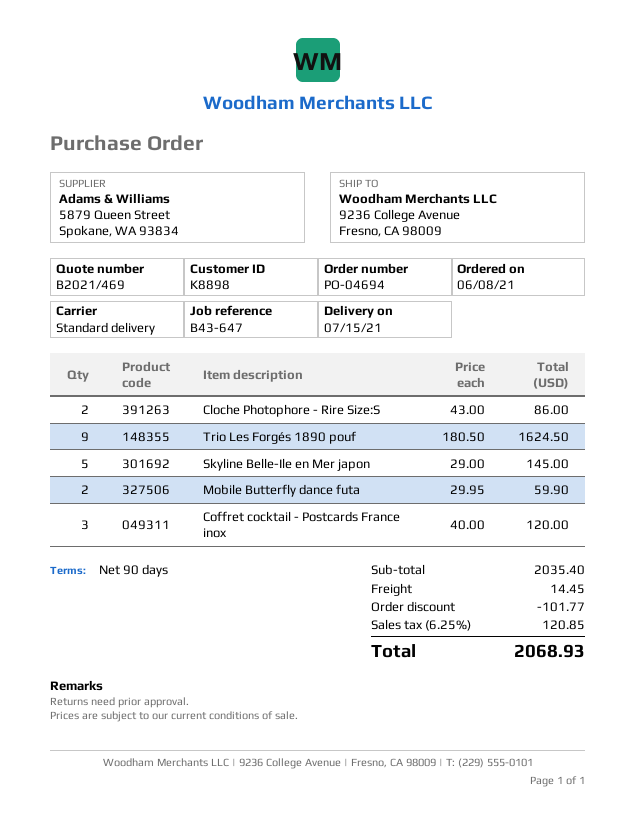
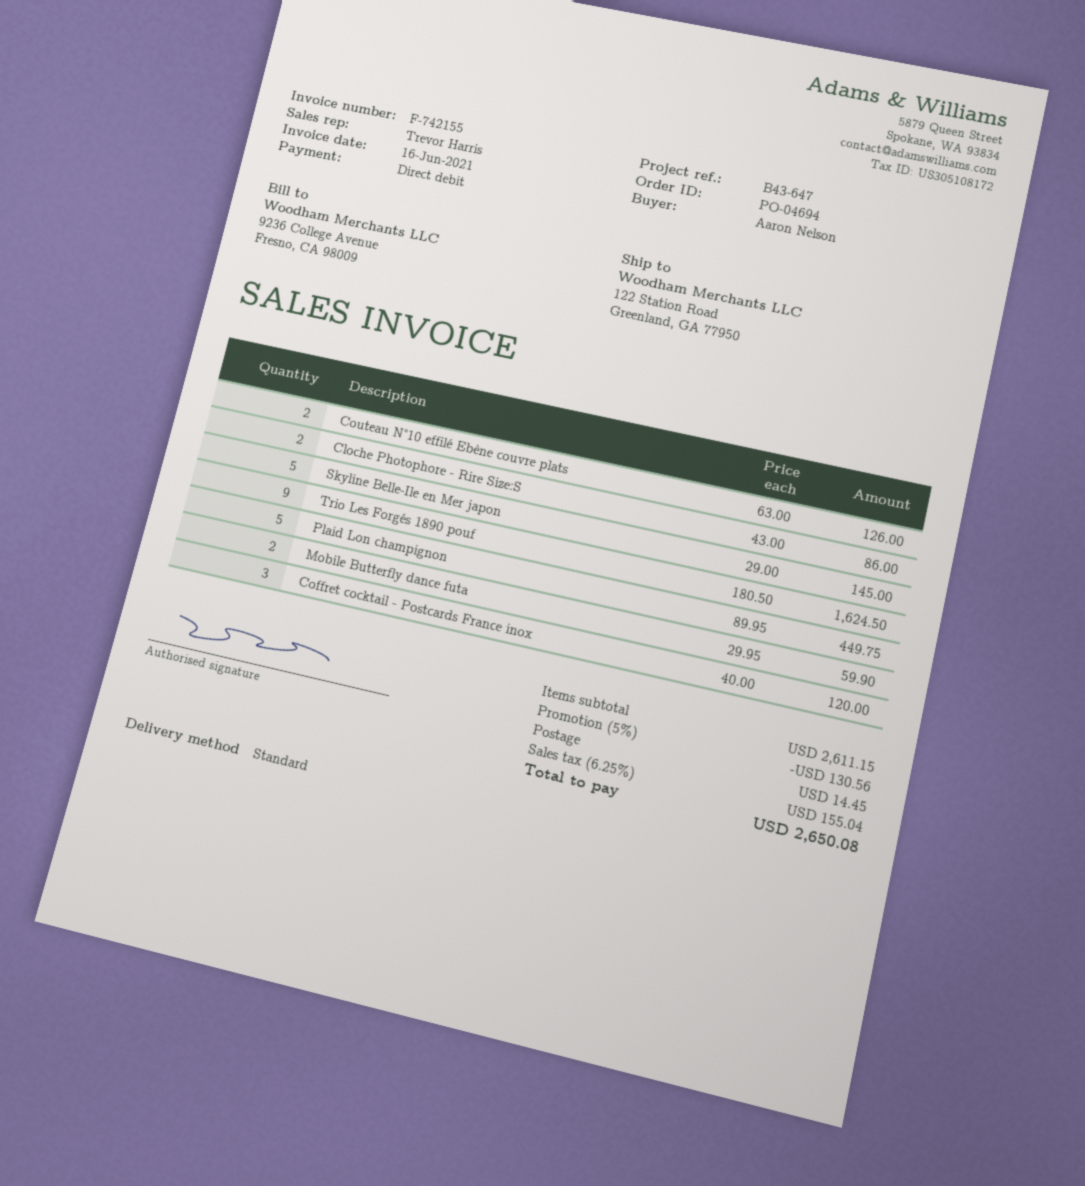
ship to: 9236 College Avenue, Fresno, CA 98009 -> 122 Station Road, Greenland, GA 77950
Couteau N°10 effilé Ebène couvre plats: none -> 2 x 63.00 = 126.00
Plaid Lon champignon: none -> 5 x 89.95 = 449.75
subtotal: 2035.40 -> 2611.15
discount: 101.77 -> 130.56
tax: 6.25% = 120.85 -> 6.25% = 155.04
total: 2068.93 -> 2650.08

